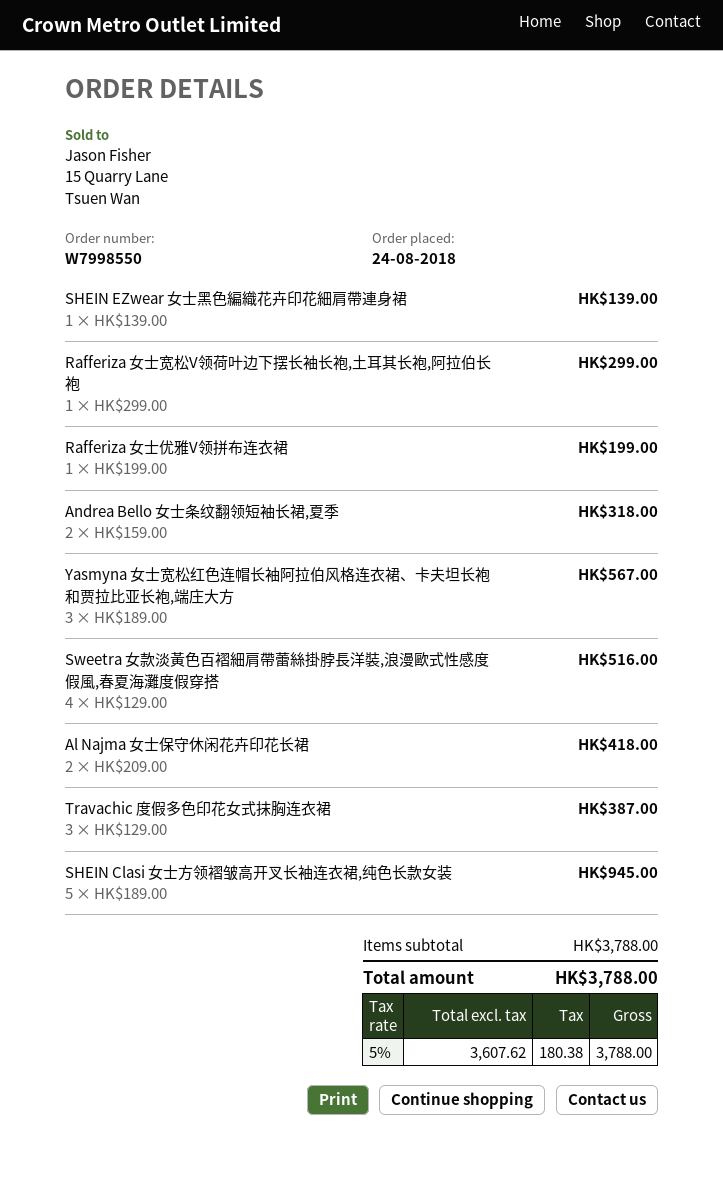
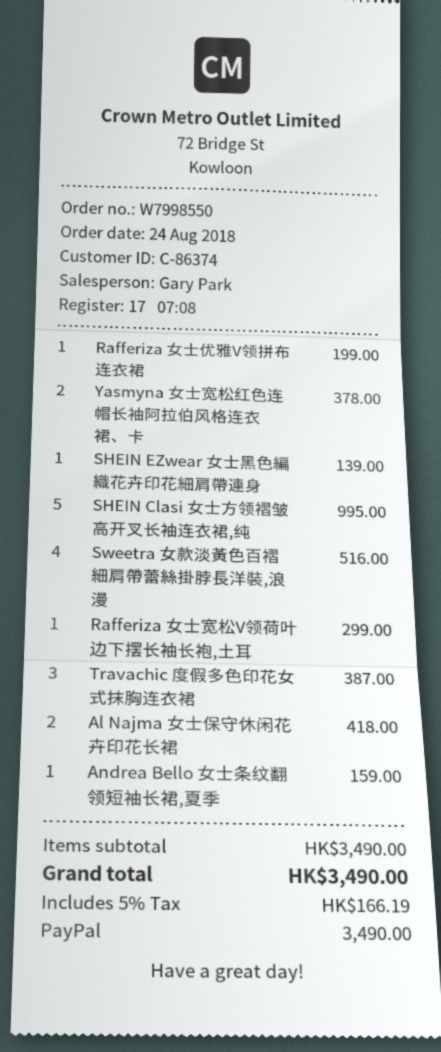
Andrea Bello 女士条纹翻领短袖长裙,夏季: 2 for 318.00 -> 1 for 159.00
Yasmyna 女士宽松红色连帽长袖阿拉伯风格连衣裙、卡夫坦长袍和贾拉比亚长袍,端庄大方: 3 for 567.00 -> 2 for 378.00
SHEIN Clasi 女士方领褶皱高开叉长袖连衣裙,纯色长款女装: 5 for 945.00 -> 5 for 995.00
subtotal: 3788.00 -> 3490.00
tax: 5% = 180.38 -> 5% = 166.19
total: 3788.00 -> 3490.00

